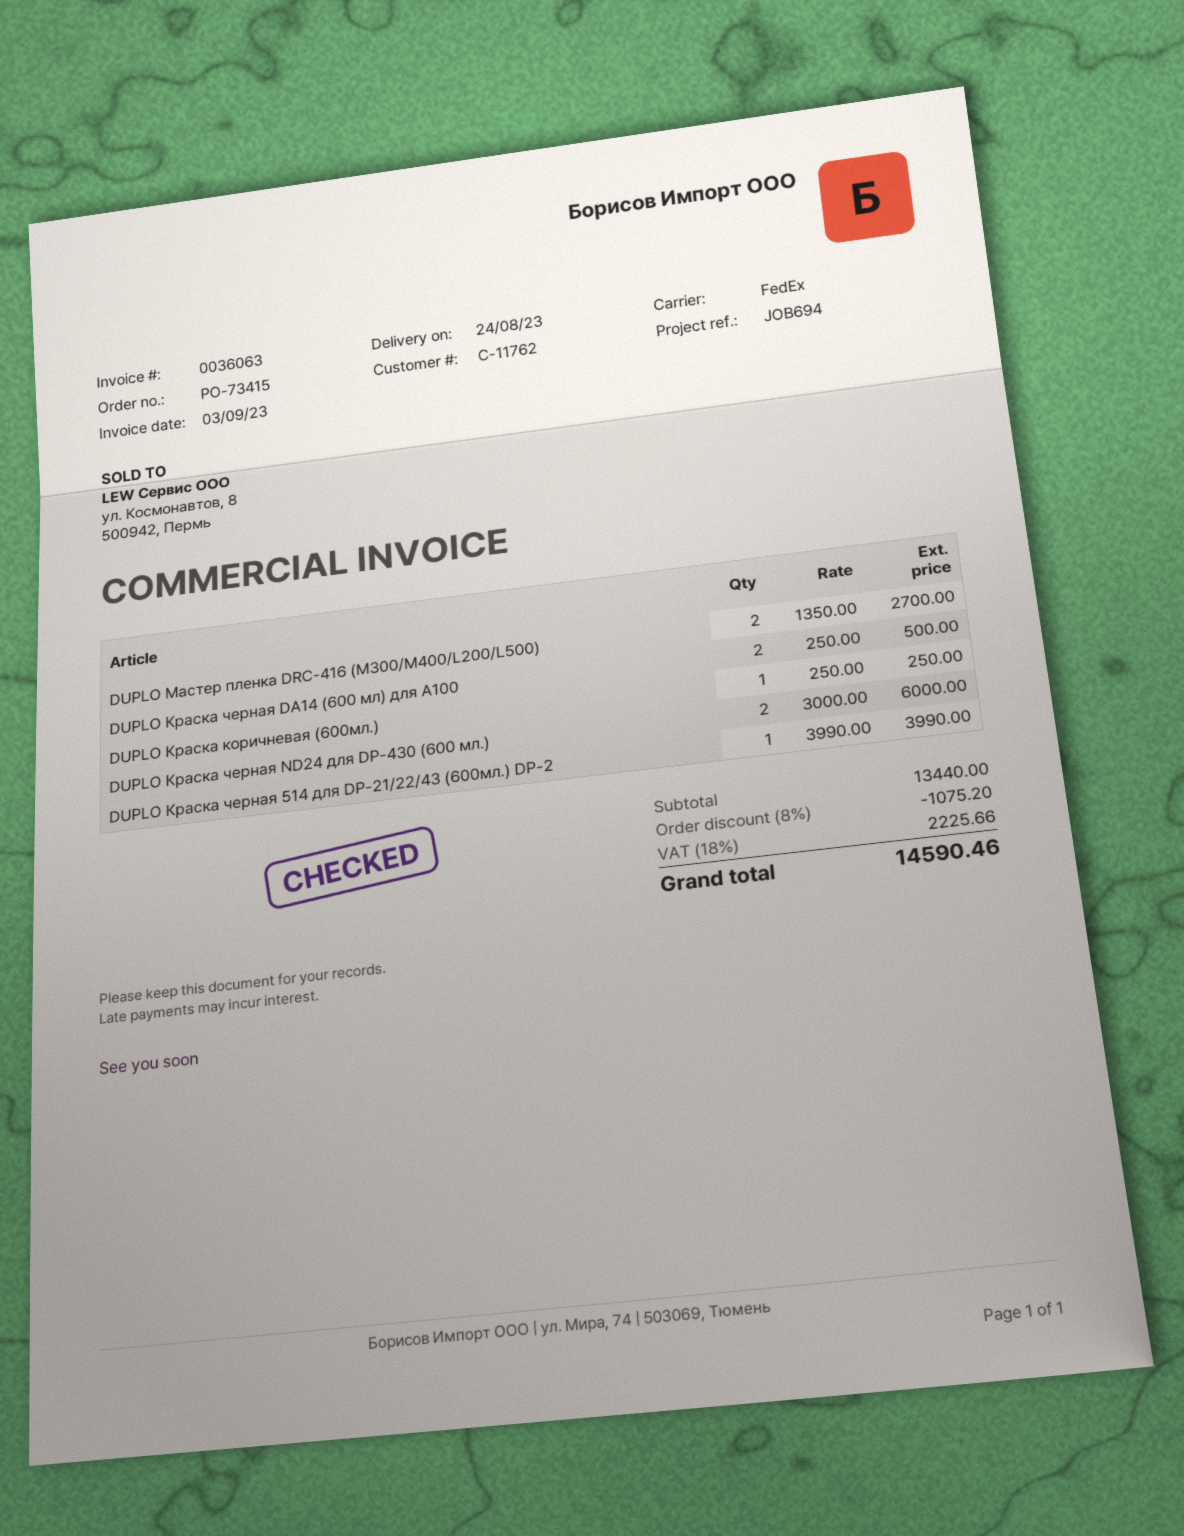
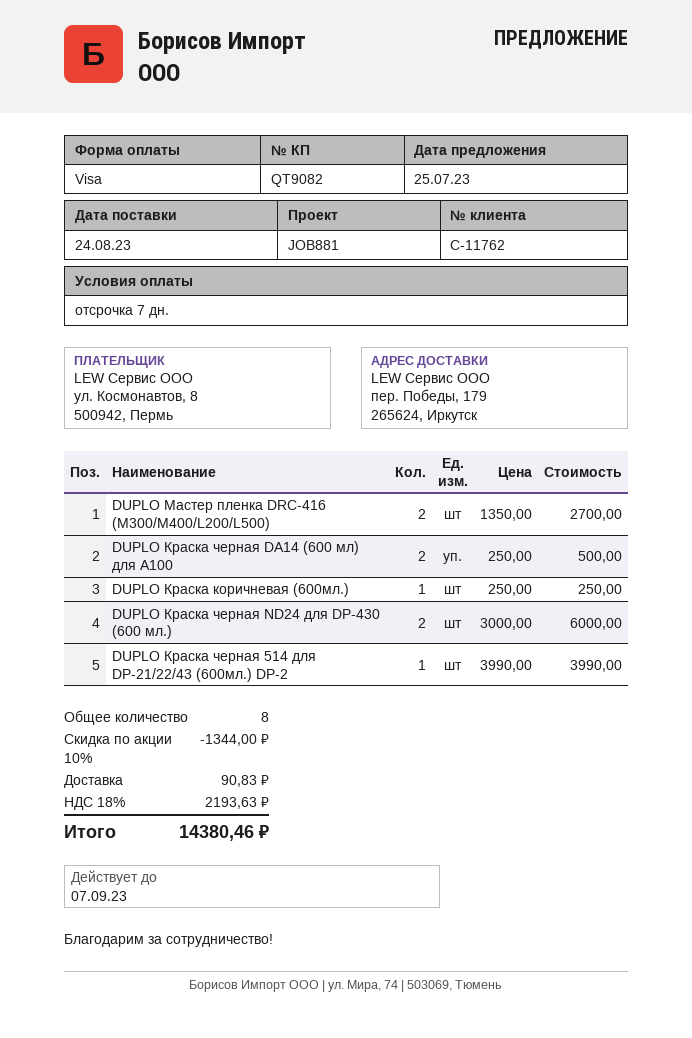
reference: JOB694 -> JOB881
discount: 8% = 1075.20 -> 10% = 1344.00
shipping: none -> 90.83
tax: 18% = 2225.66 -> 18% = 2193.63
total: 14590.46 -> 14380.46

